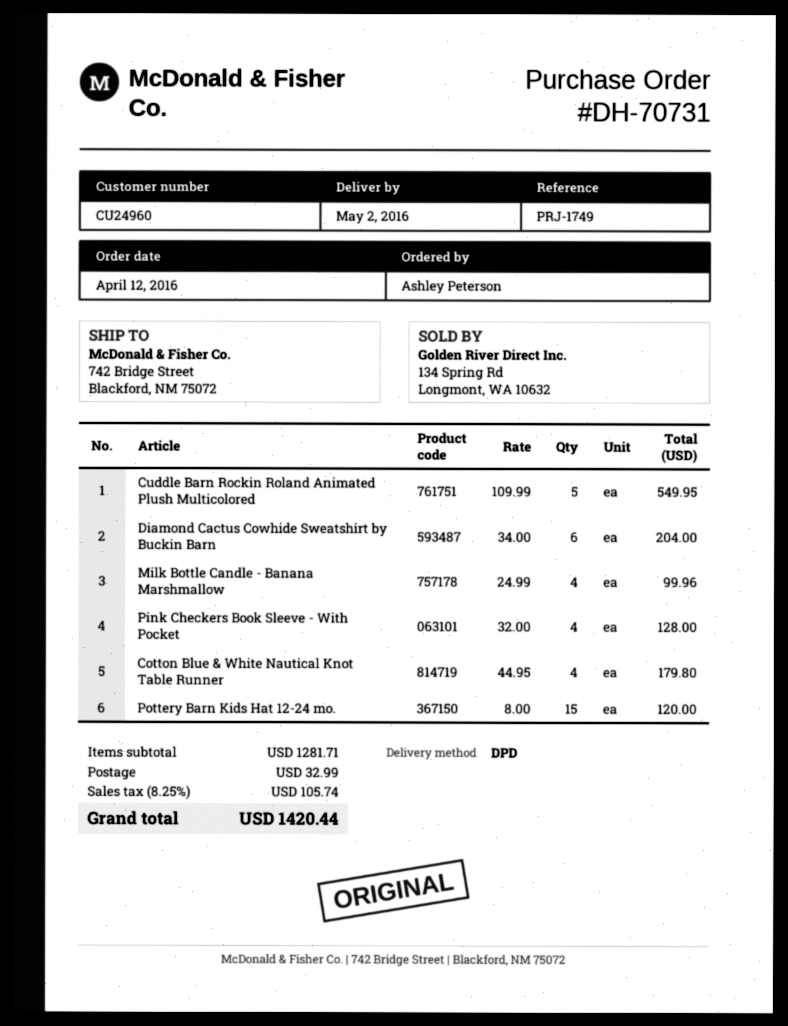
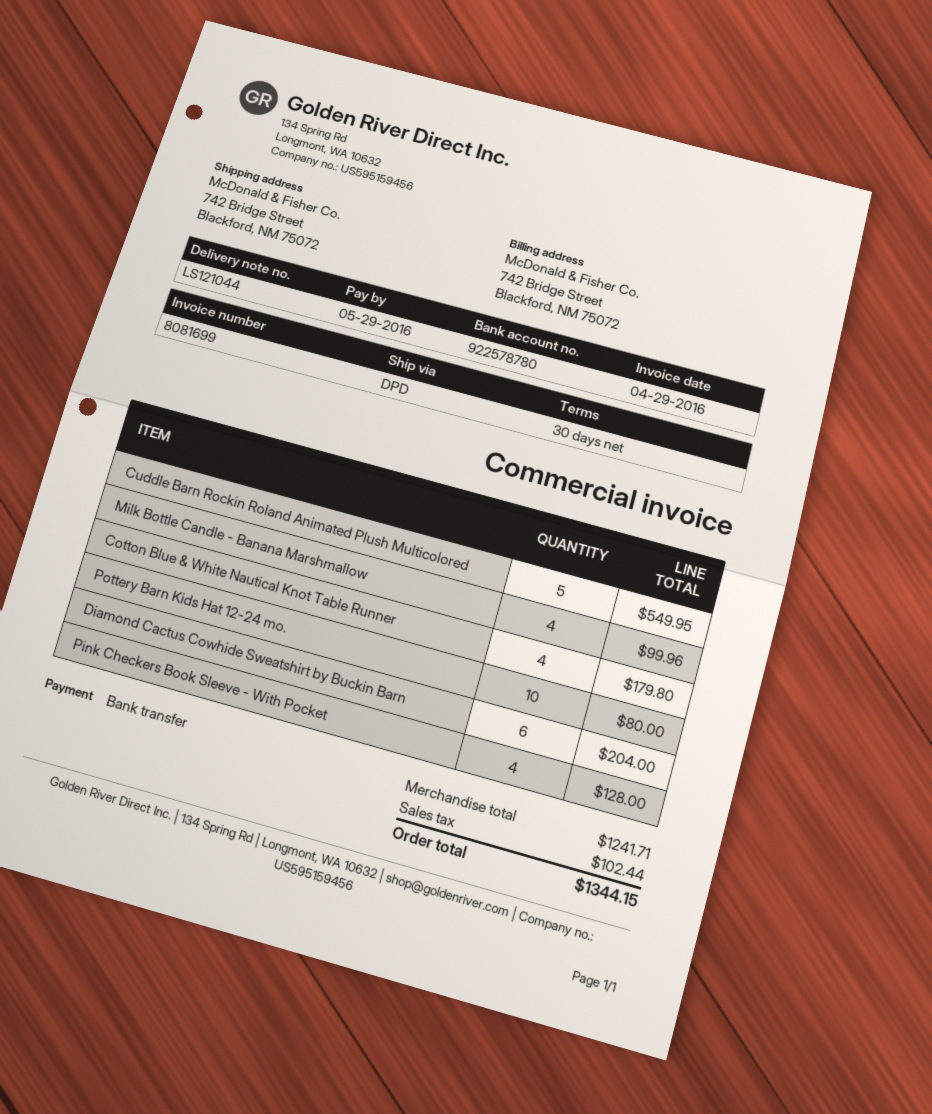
Pottery Barn Kids Hat 12-24 mo.: 15 for 120.00 -> 10 for 80.00
subtotal: 1281.71 -> 1241.71
shipping: 32.99 -> none
tax: 105.74 -> 102.44
total: 1420.44 -> 1344.15

